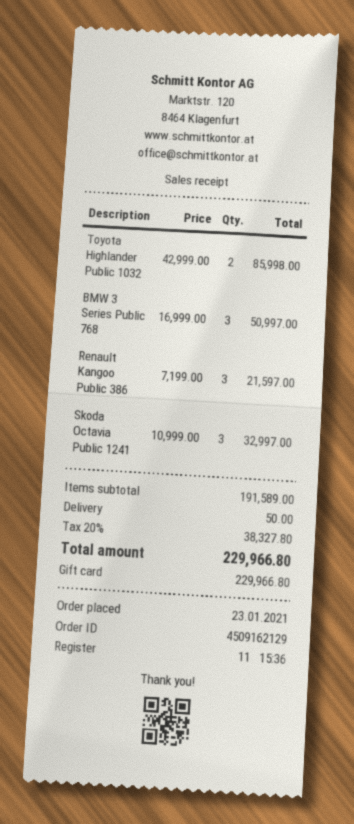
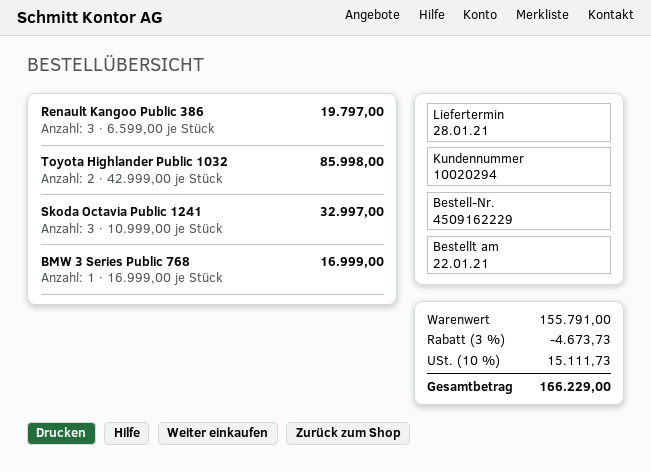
order number: 4509162129 -> 4509162229
order date: 2021-01-23 -> 2021-01-22
BMW 3 Series Public 768: 3 x 16999.00 = 50997.00 -> 1 x 16999.00 = 16999.00
Renault Kangoo Public 386: 3 x 7199.00 = 21597.00 -> 3 x 6599.00 = 19797.00
subtotal: 191589.00 -> 155791.00
discount: none -> 3% = 4673.73
shipping: 50.00 -> none
tax: 20% = 38327.80 -> 10% = 15111.73
total: 229966.80 -> 166229.00

